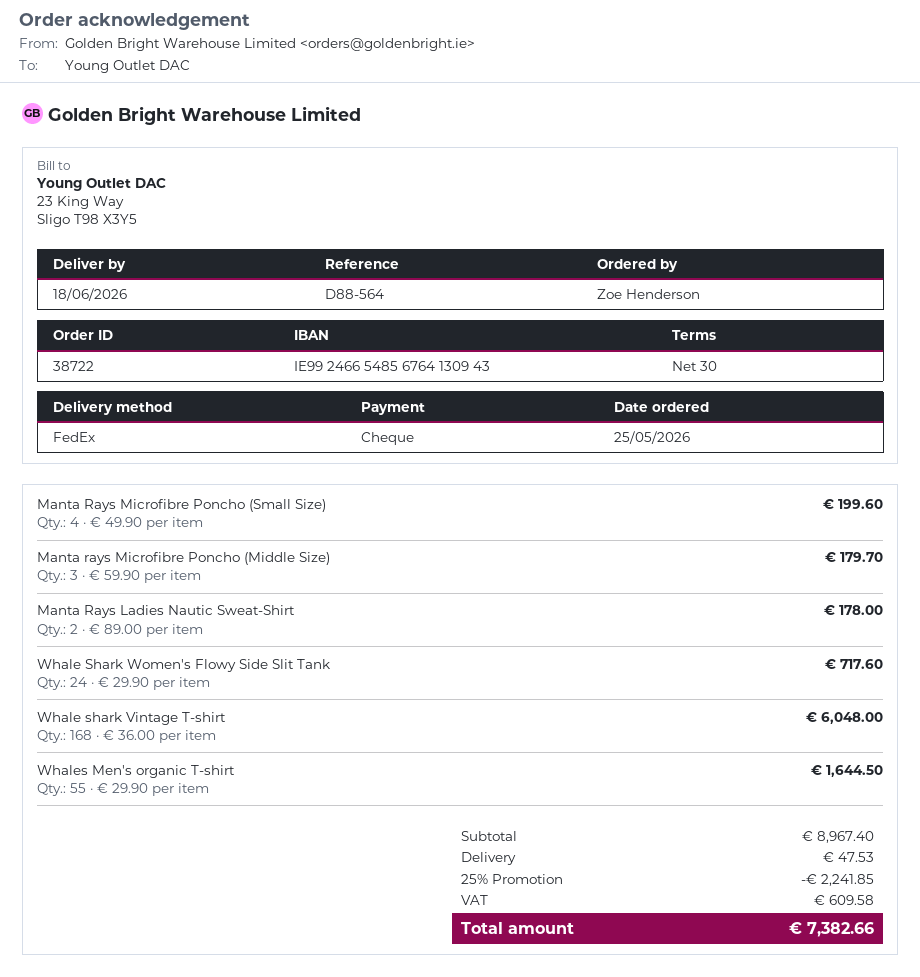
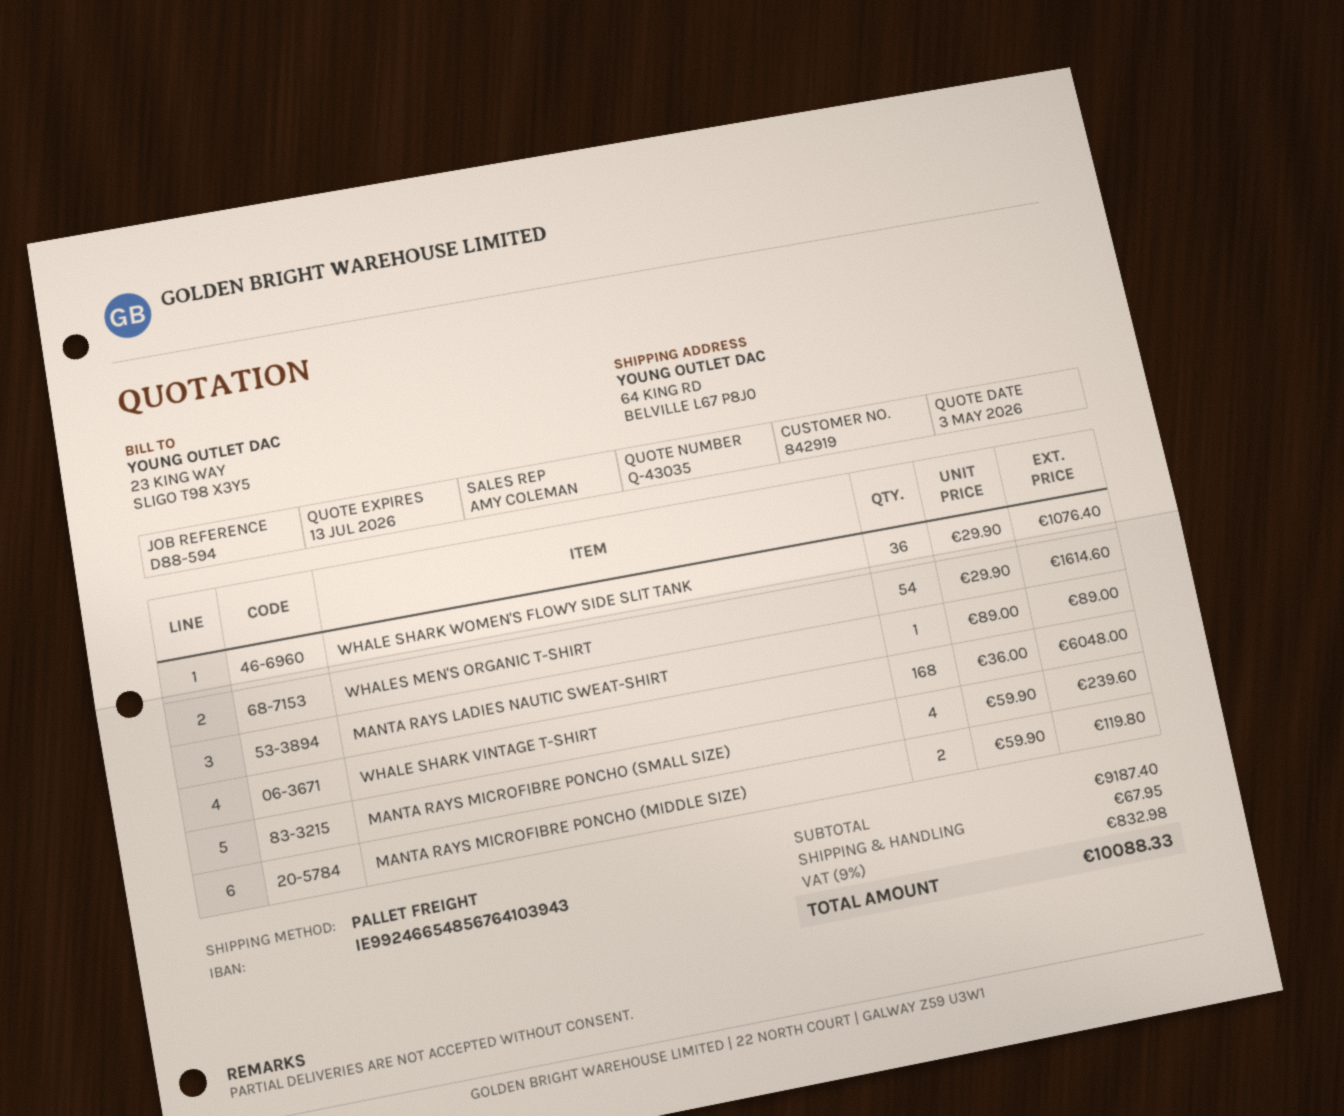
reference: D88-564 -> D88-594
bank account: IE99246654856764130943 -> IE99246654856764103943
shipping method: FedEx -> pallet freight
Manta Rays Microfibre Poncho (Small Size): 4 x 49.90 = 199.60 -> 4 x 59.90 = 239.60
Manta rays Microfibre Poncho (Middle Size): 3 x 59.90 = 179.70 -> 2 x 59.90 = 119.80
Manta Rays Ladies Nautic Sweat-Shirt: 2 x 89.00 = 178.00 -> 1 x 89.00 = 89.00
Whale Shark Women's Flowy Side Slit Tank: 24 x 29.90 = 717.60 -> 36 x 29.90 = 1076.40
Whales Men's organic T-shirt: 55 x 29.90 = 1644.50 -> 54 x 29.90 = 1614.60
subtotal: 8967.40 -> 9187.40
discount: 25% = 2241.85 -> none
shipping: 47.53 -> 67.95
tax: 609.58 -> 832.98
total: 7382.66 -> 10088.33

